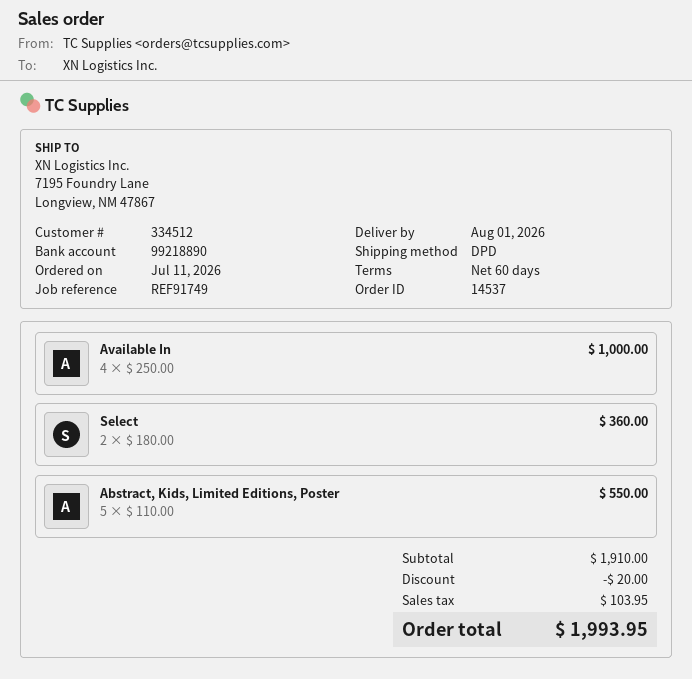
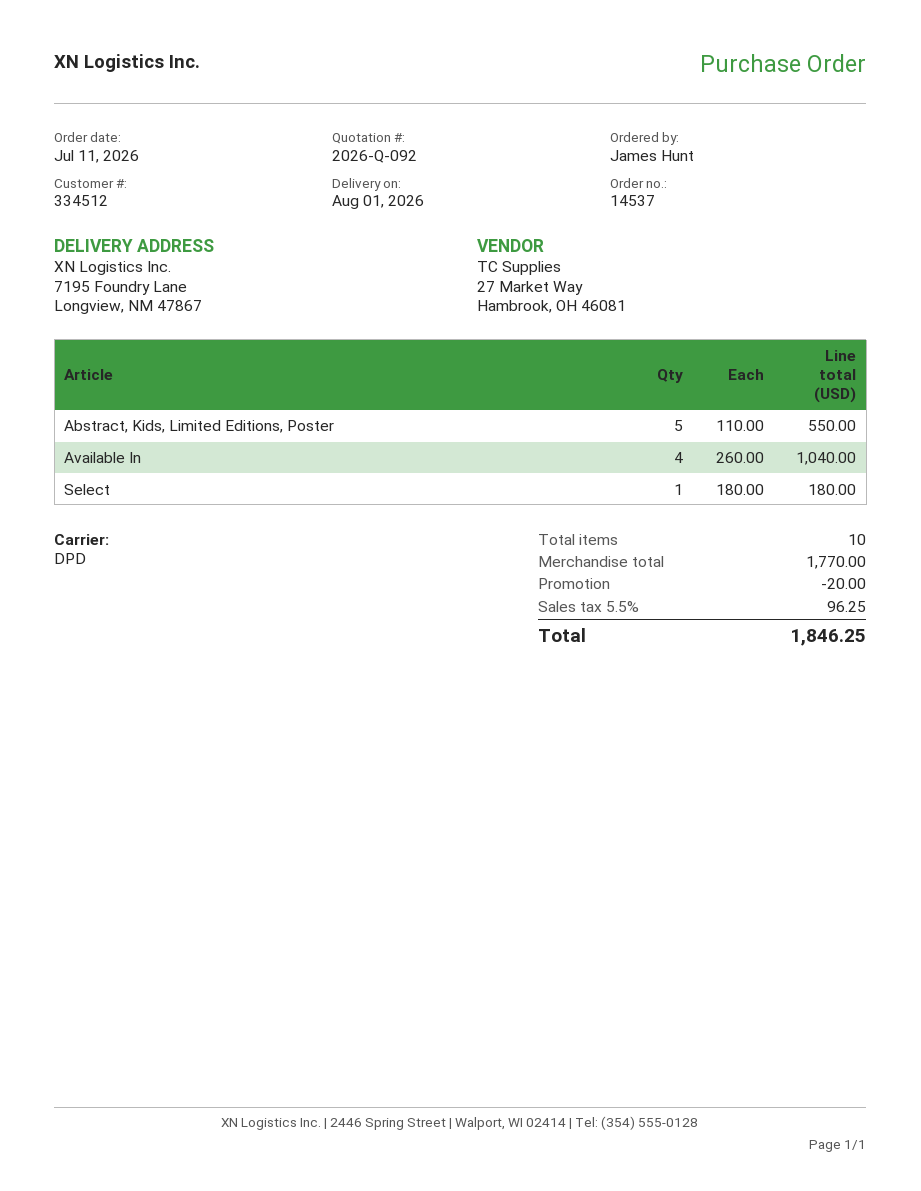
Available In: 4 x 250.00 = 1000.00 -> 4 x 260.00 = 1040.00
Select: 2 x 180.00 = 360.00 -> 1 x 180.00 = 180.00
subtotal: 1910.00 -> 1770.00
tax: 103.95 -> 96.25
total: 1993.95 -> 1846.25

